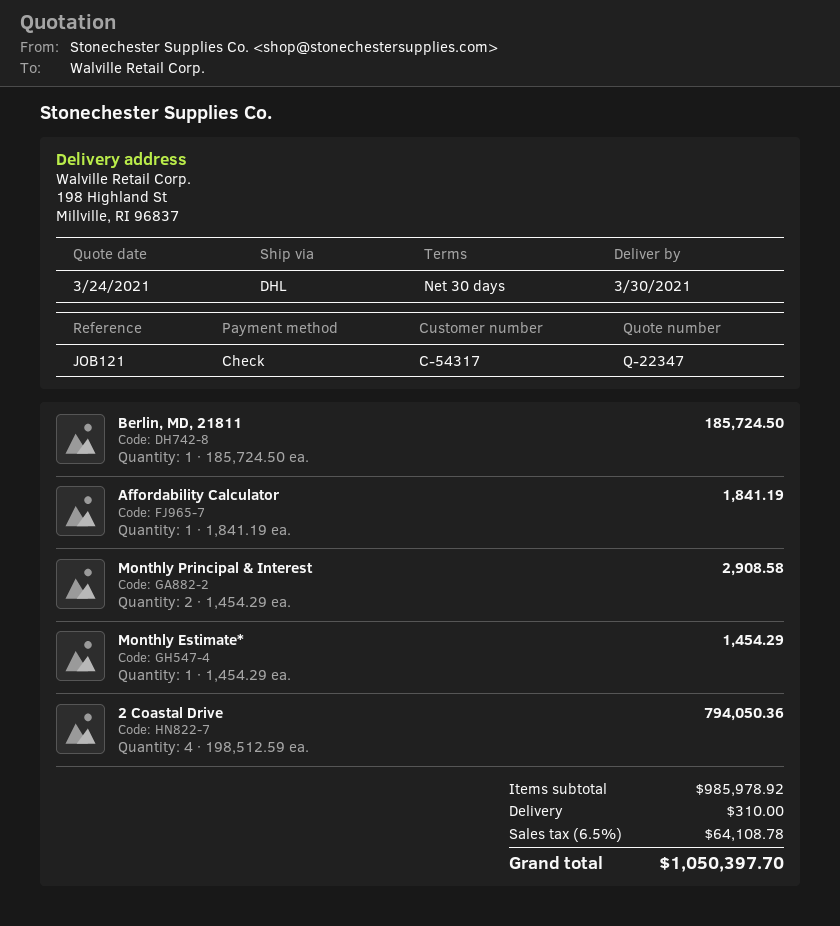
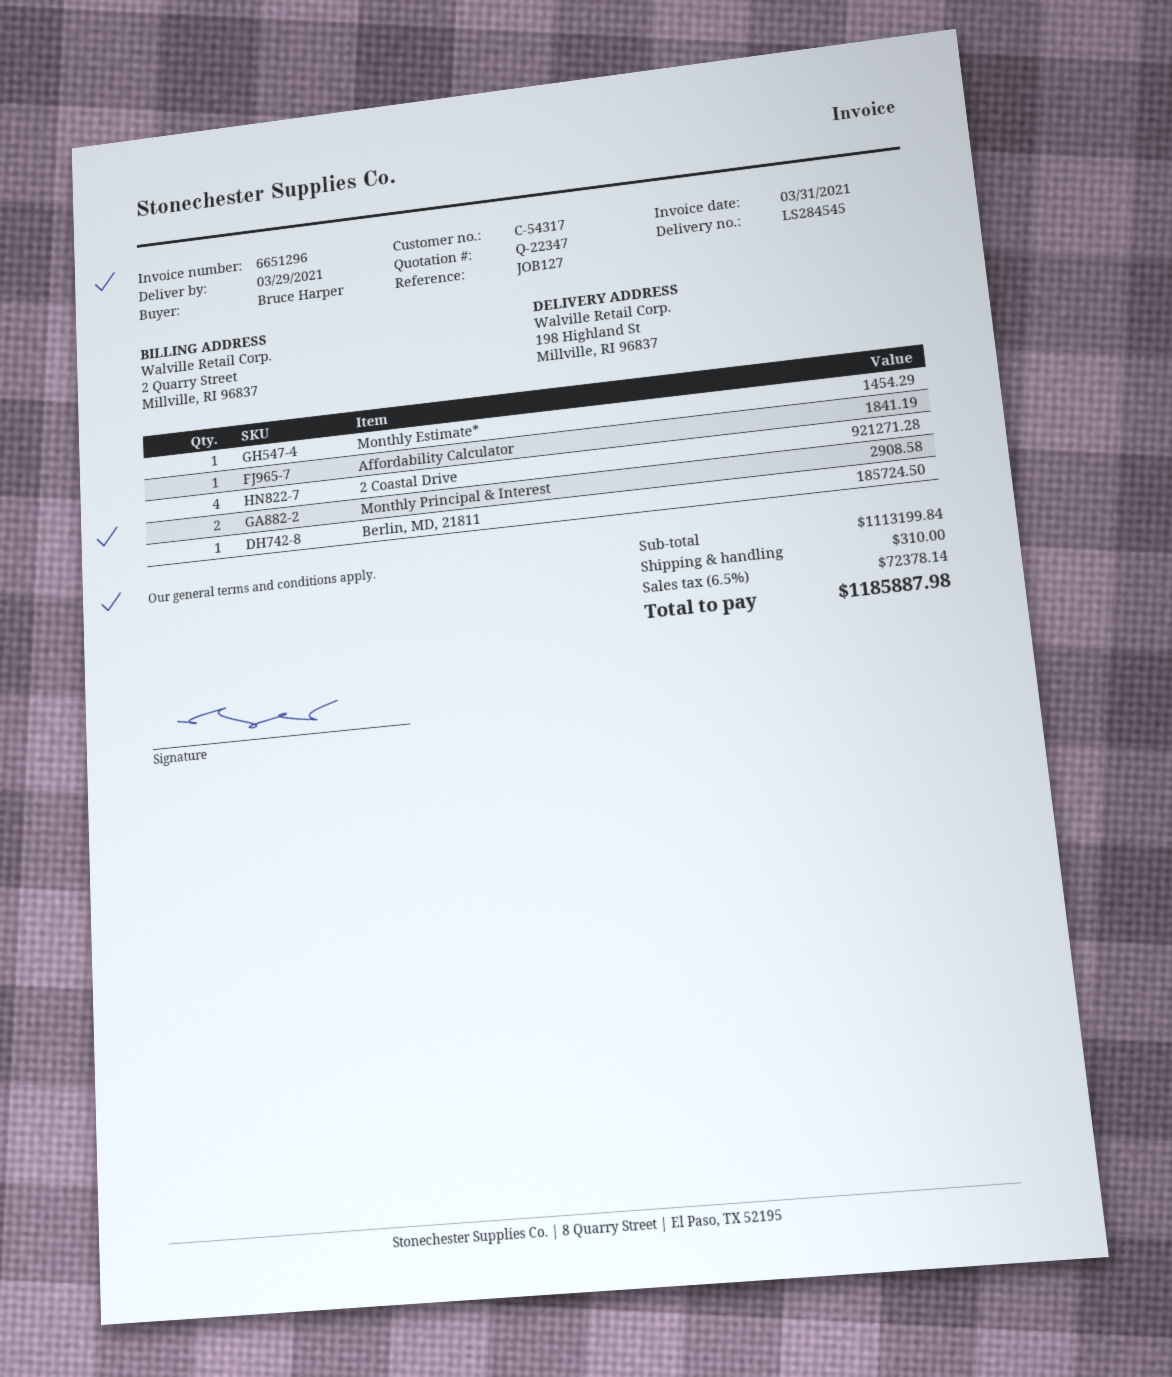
delivery date: 2021-03-30 -> 2021-03-29
reference: JOB121 -> JOB127
2 Coastal Drive: 4 for 794050.36 -> 4 for 921271.28
subtotal: 985978.92 -> 1113199.84
tax: 6.5% = 64108.78 -> 6.5% = 72378.14
total: 1050397.70 -> 1185887.98

